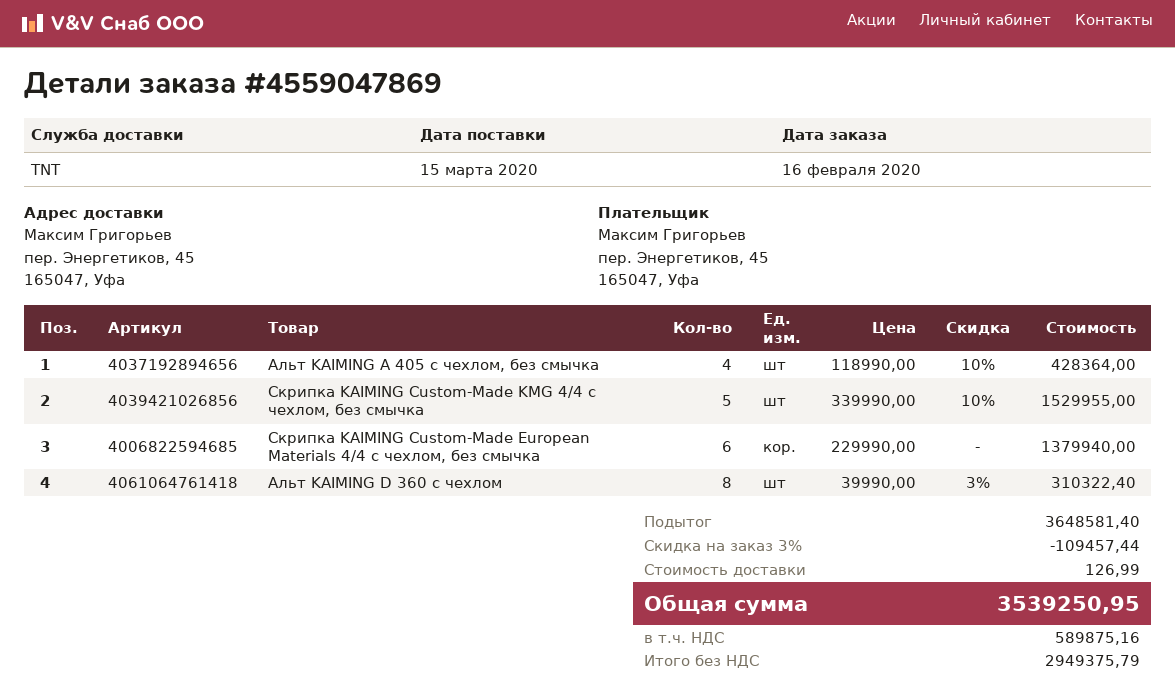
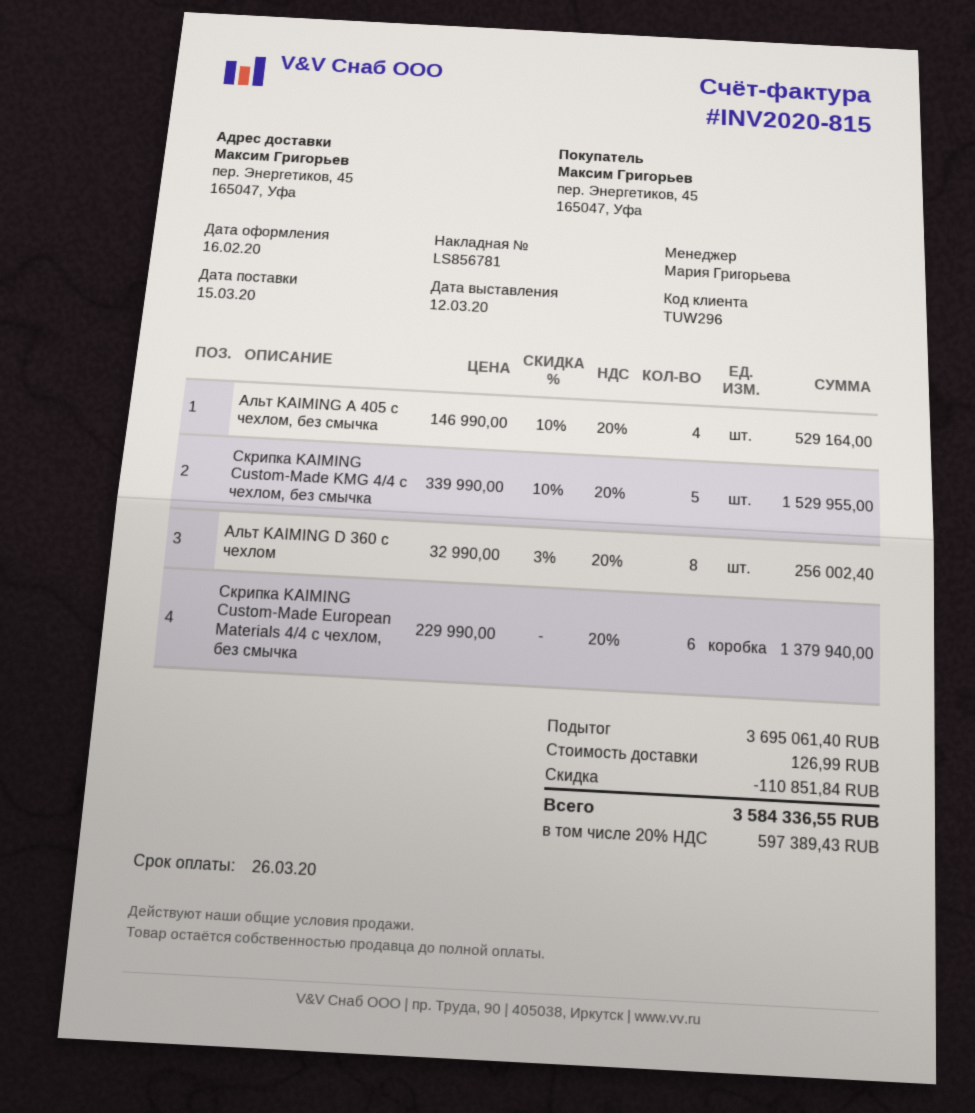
Альт KAIMING A 405 с чехлом, без смычка: 4 x 118990.00 - 10% = 428364.00 -> 4 x 146990.00 - 10% = 529164.00
Альт KAIMING D 360 с чехлом: 8 x 39990.00 - 3% = 310322.40 -> 8 x 32990.00 - 3% = 256002.40
subtotal: 3648581.40 -> 3695061.40
discount: 109457.44 -> 110851.84
tax: 589875.16 -> 597389.43
total: 3539250.95 -> 3584336.55

